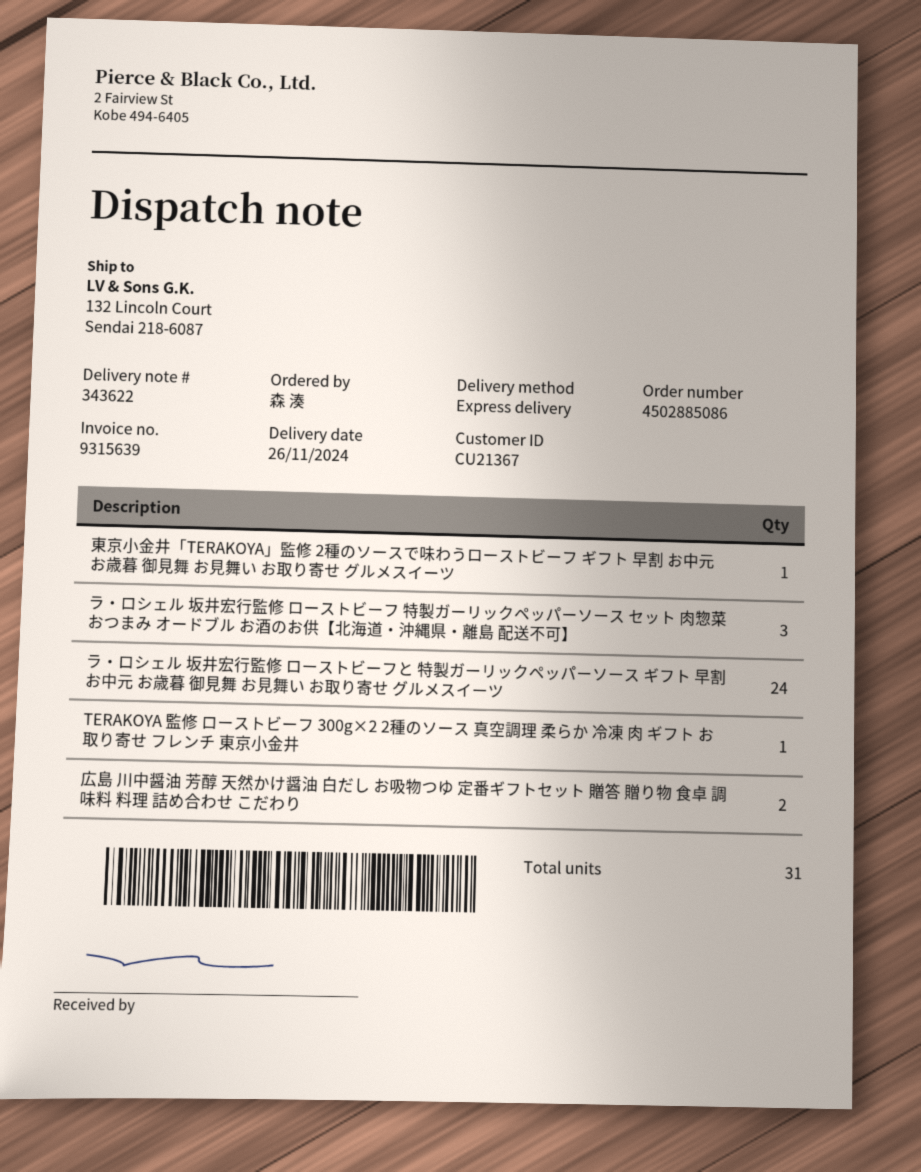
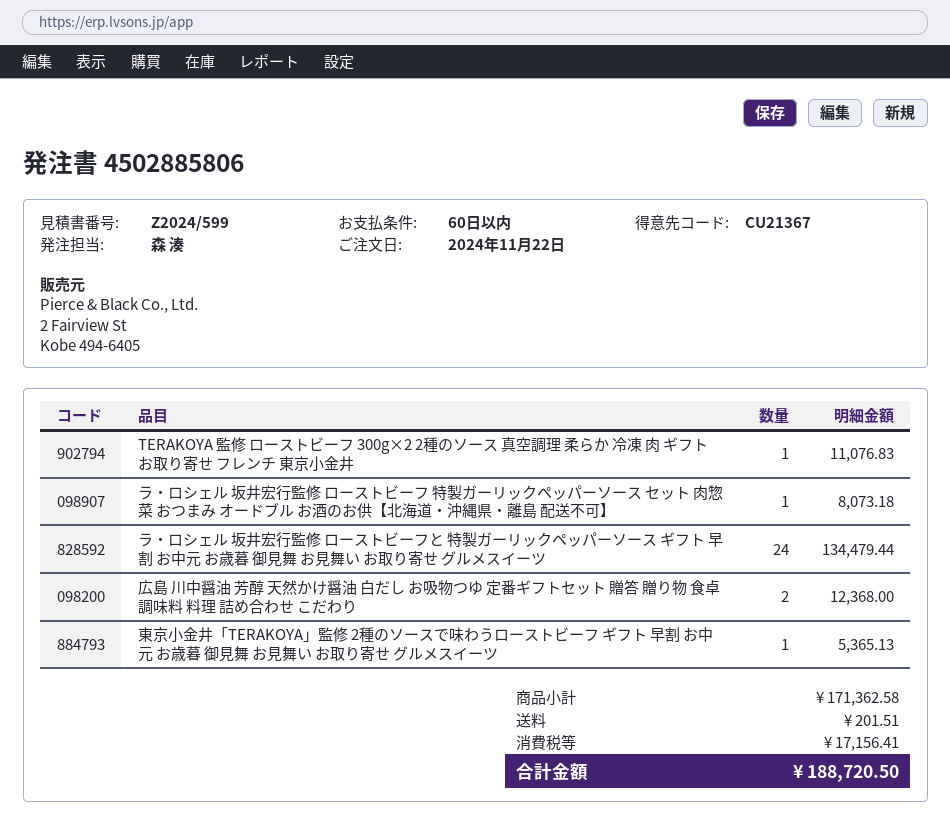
order number: 4502885086 -> 4502885806
ラ・ロシェル 坂井宏行監修 ローストビーフ 特製ガーリックペッパーソース セット 肉惣菜 おつまみ オードブル お酒のお供【北海道・沖縄県・離島 配送不可】: 3 -> 1

